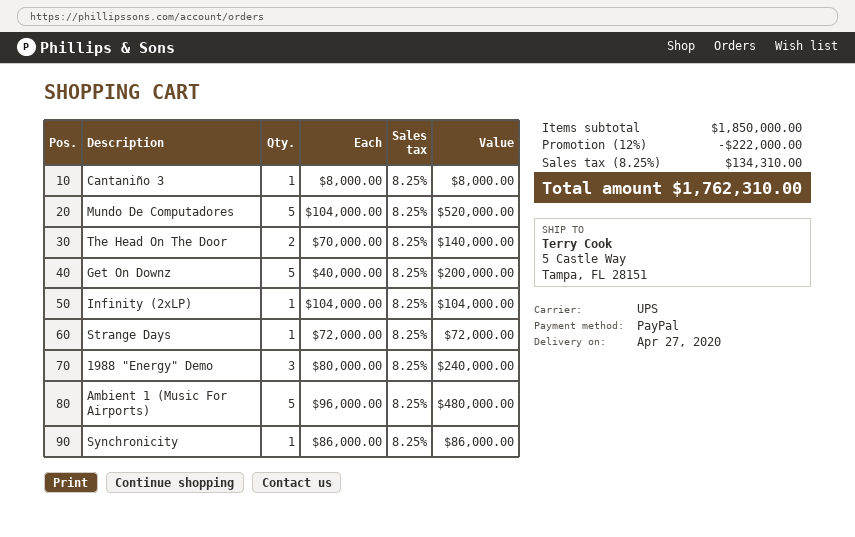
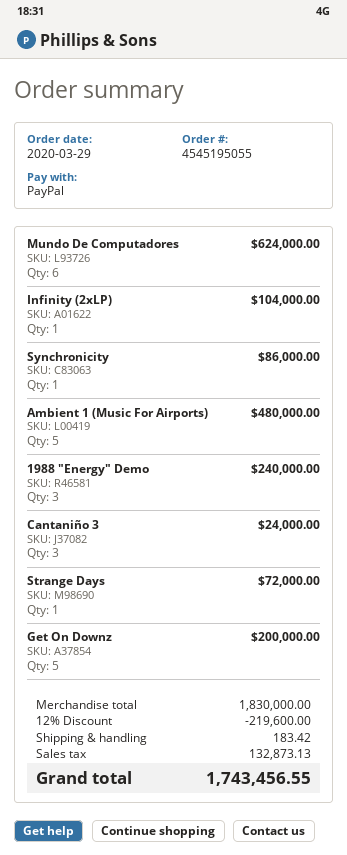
Cantaniño 3: 1 for 8000.00 -> 3 for 24000.00
Mundo De Computadores: 5 for 520000.00 -> 6 for 624000.00
The Head On The Door: 2 for 140000.00 -> none
subtotal: 1850000.00 -> 1830000.00
discount: 12% = 222000.00 -> 12% = 219600.00
shipping: none -> 183.42
tax: 134310.00 -> 132873.13
total: 1762310.00 -> 1743456.55

